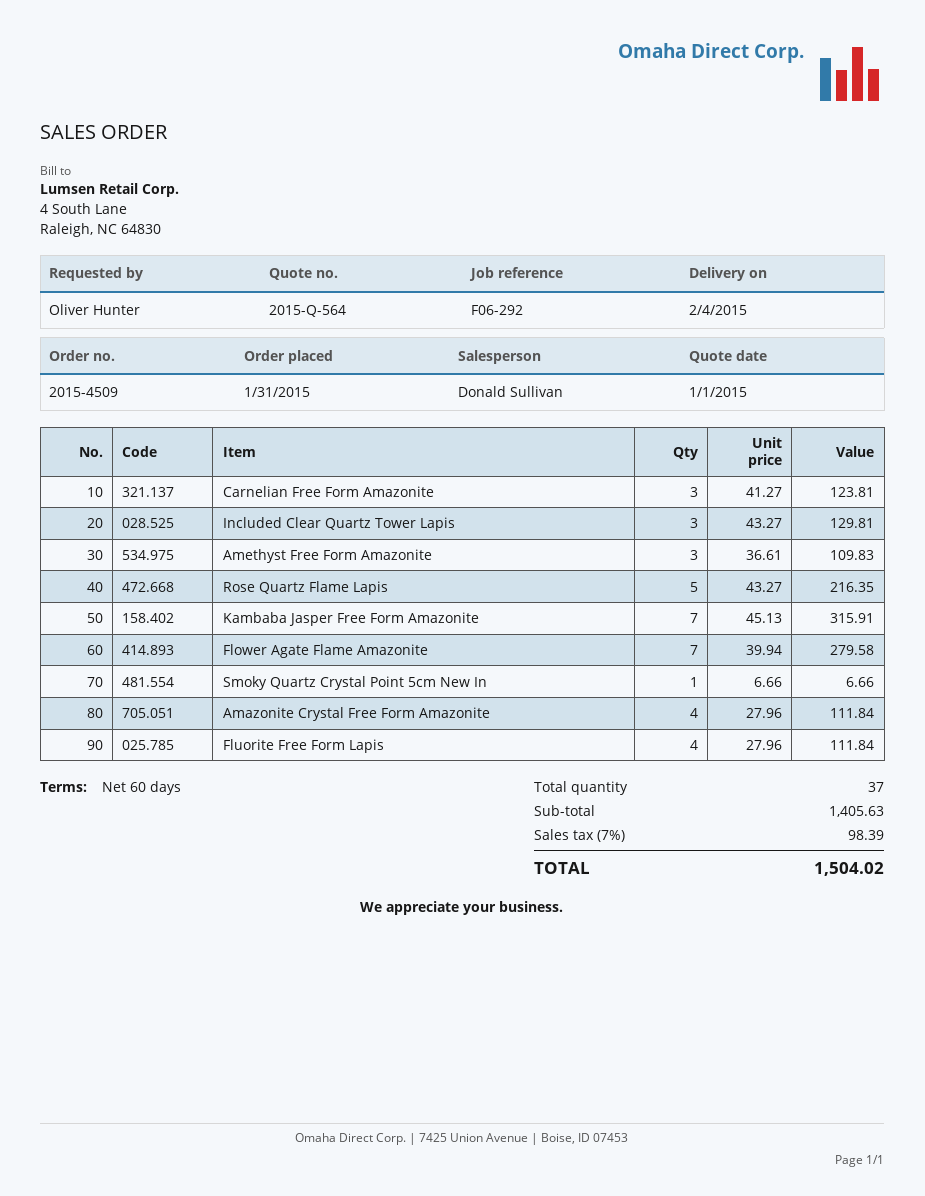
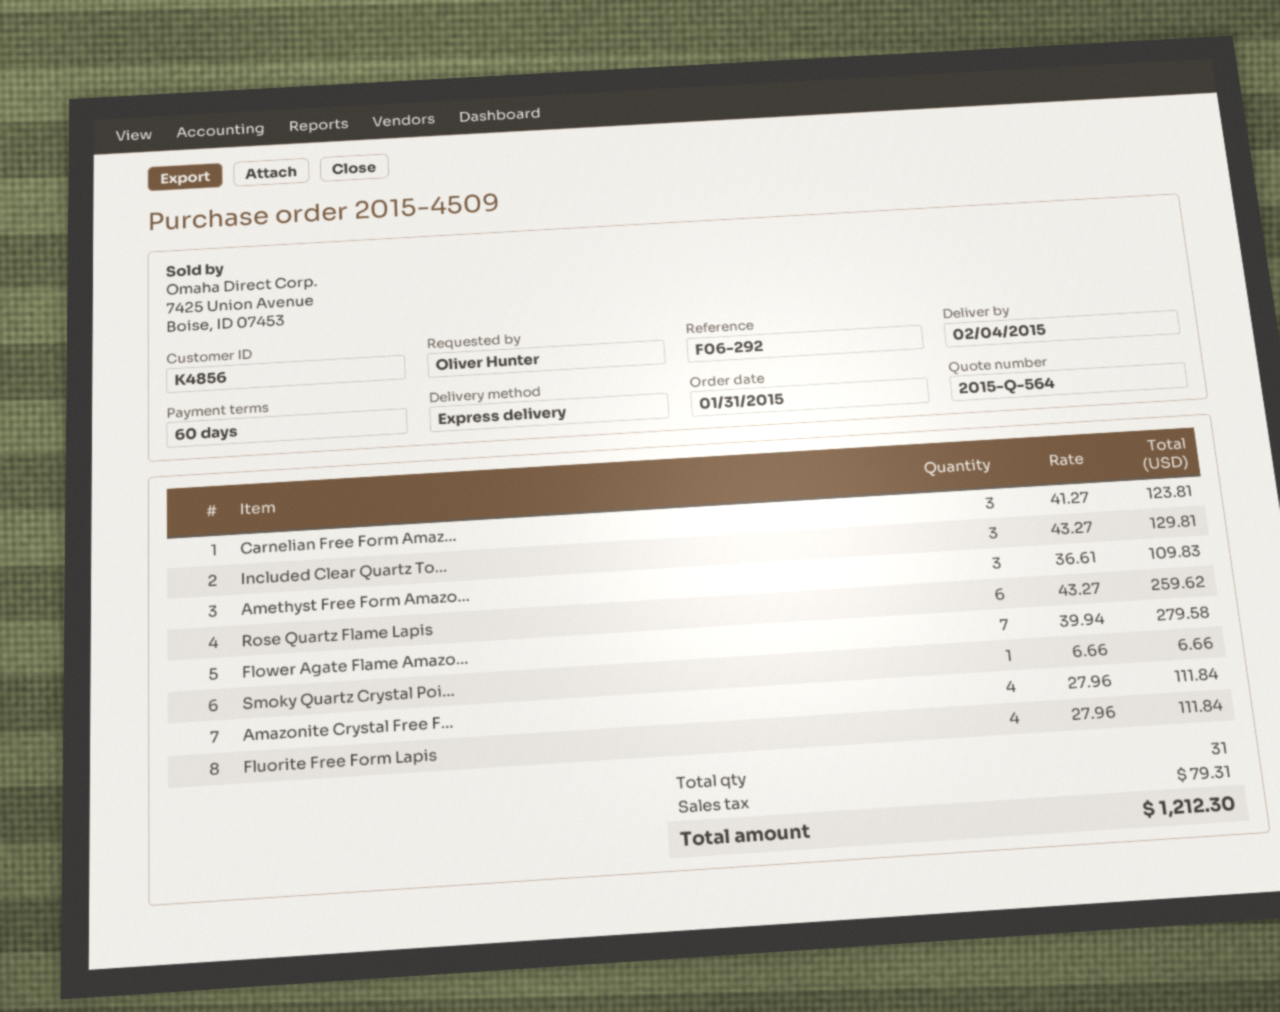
Rose Quartz Flame Lapis: 5 x 43.27 = 216.35 -> 6 x 43.27 = 259.62
Kambaba Jasper Free Form Amazonite: 7 x 45.13 = 315.91 -> none
total quantity: 37 -> 31
tax: 98.39 -> 79.31
total: 1504.02 -> 1212.30

